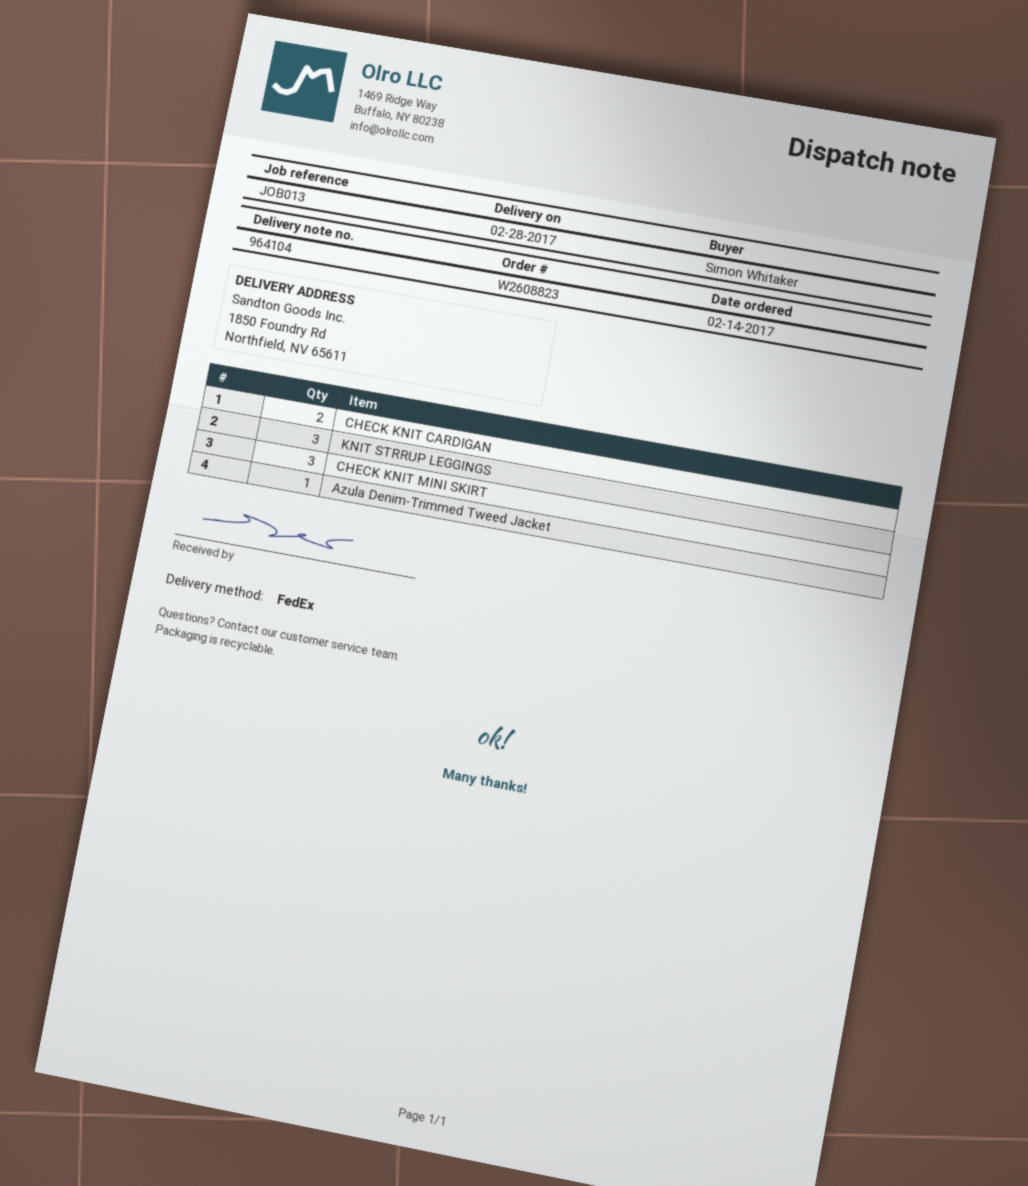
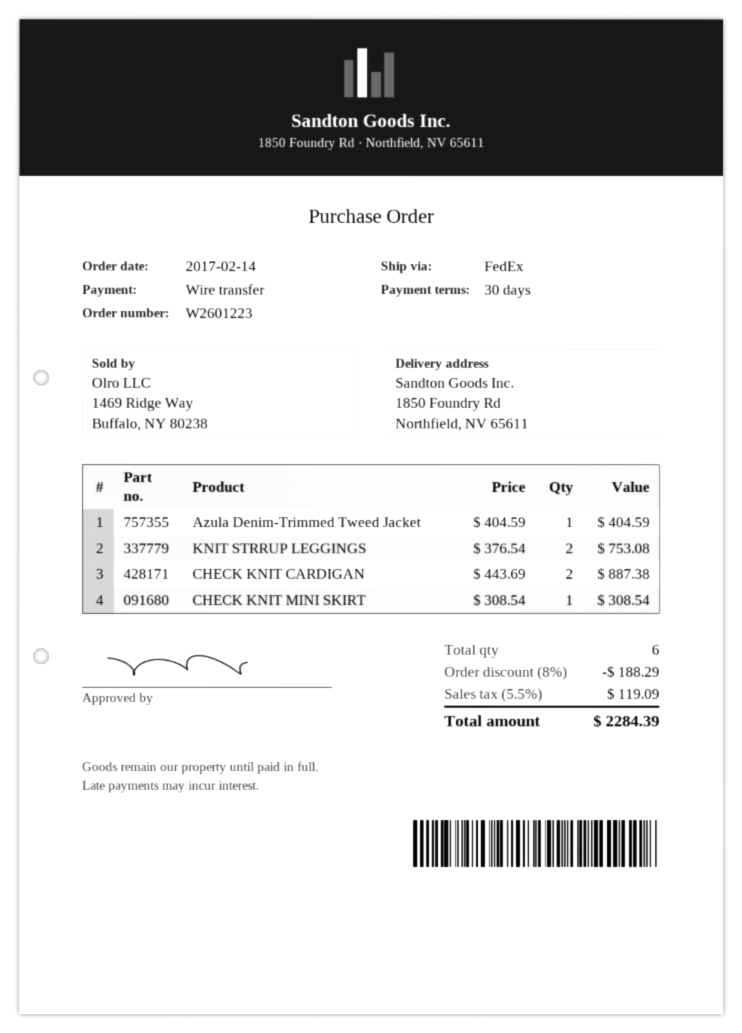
order number: W2608823 -> W2601223
KNIT STRRUP LEGGINGS: 3 -> 2
CHECK KNIT MINI SKIRT: 3 -> 1

